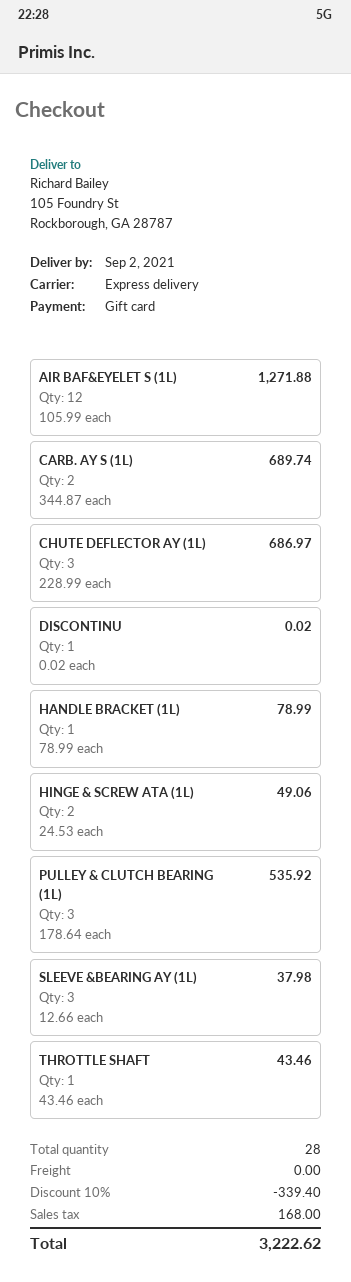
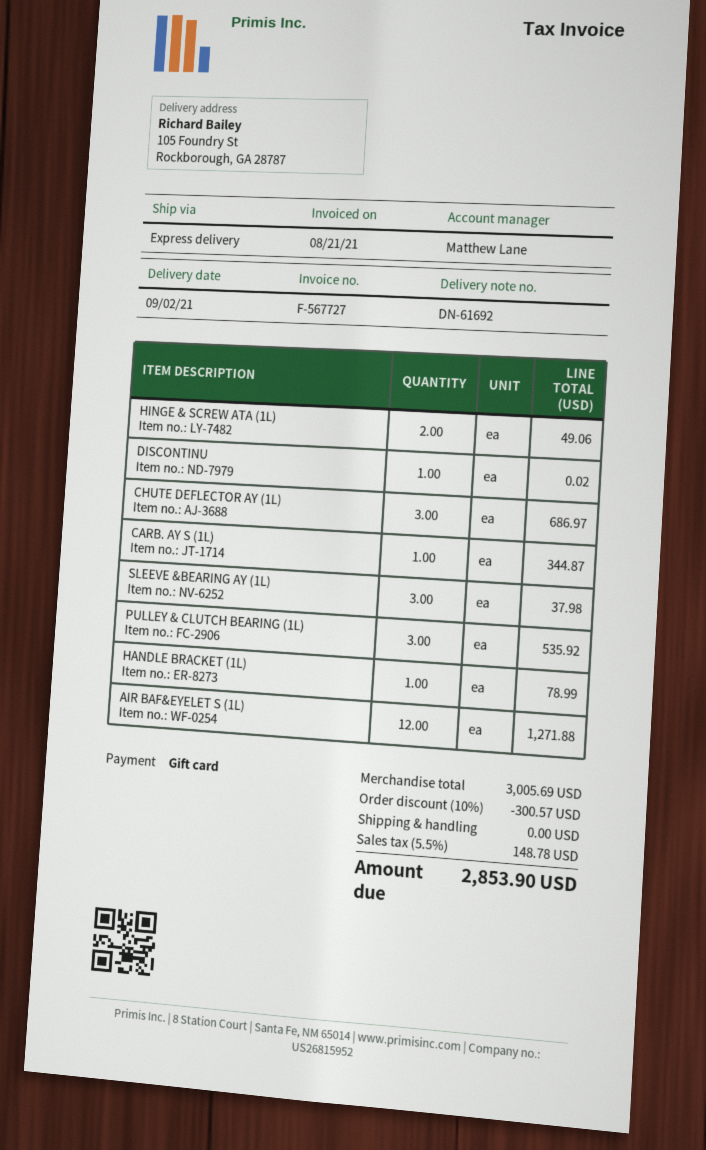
CARB. AY S (1L): 2 for 689.74 -> 1 for 344.87
THROTTLE SHAFT: 1 for 43.46 -> none
discount: 10% = 339.40 -> 10% = 300.57
tax: 168.00 -> 148.78
total: 3222.62 -> 2853.90

